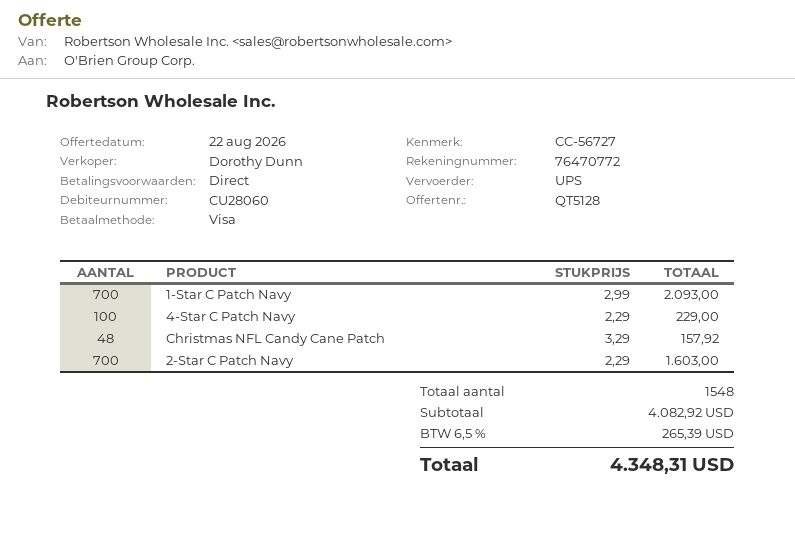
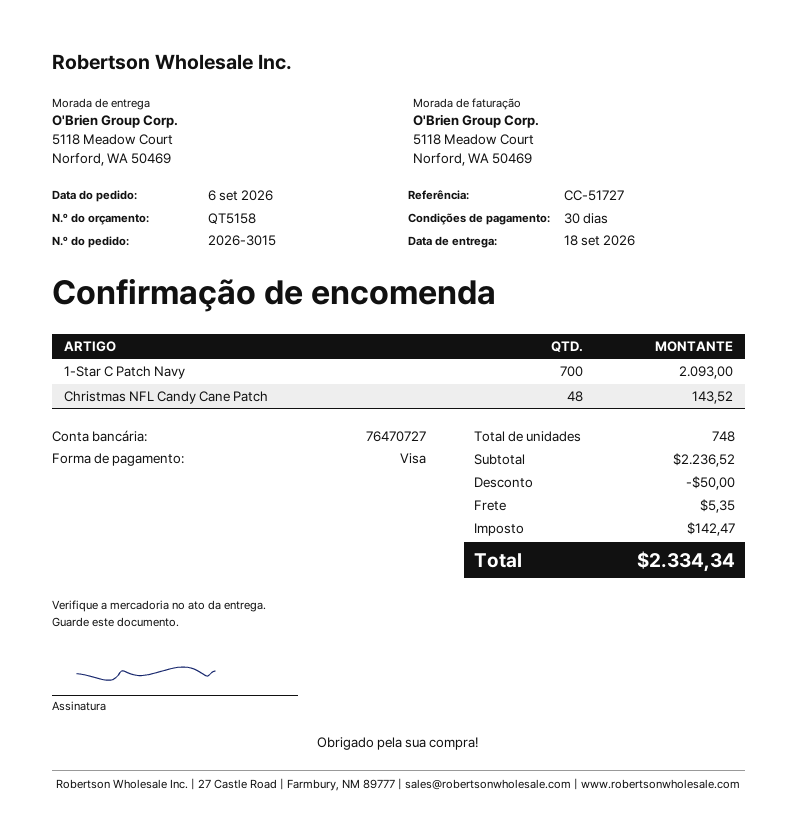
quote number: QT5128 -> QT5158
payment terms: on receipt -> 30 days
reference: CC-56727 -> CC-51727
bank account: 76470772 -> 76470727
4-Star C Patch Navy: 100 for 229.00 -> none
Christmas NFL Candy Cane Patch: 48 for 157.92 -> 48 for 143.52
2-Star C Patch Navy: 700 for 1603.00 -> none
total quantity: 1548 -> 748
subtotal: 4082.92 -> 2236.52
discount: none -> 50.00
shipping: none -> 5.35
tax: 265.39 -> 142.47
total: 4348.31 -> 2334.34

